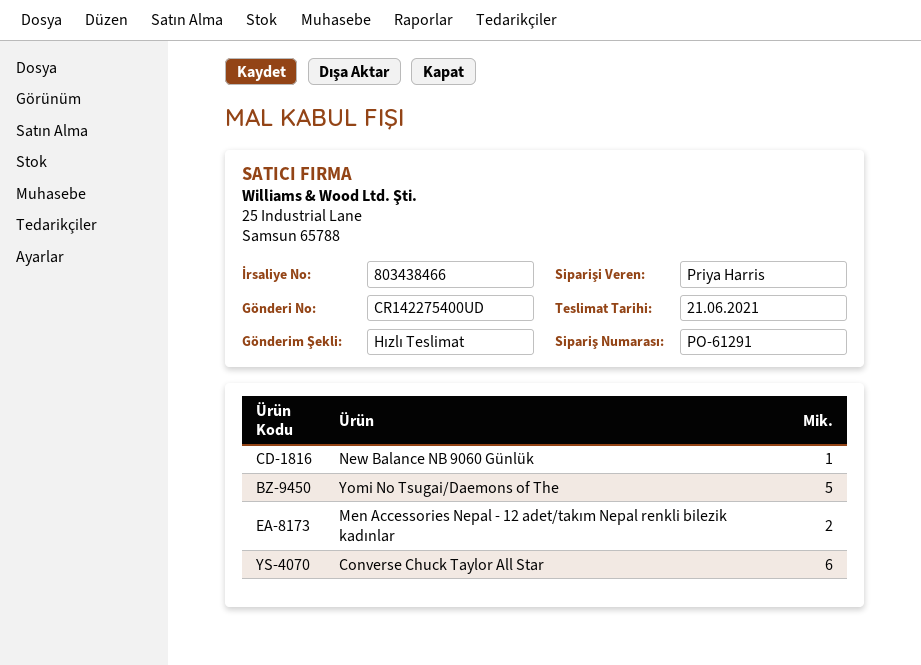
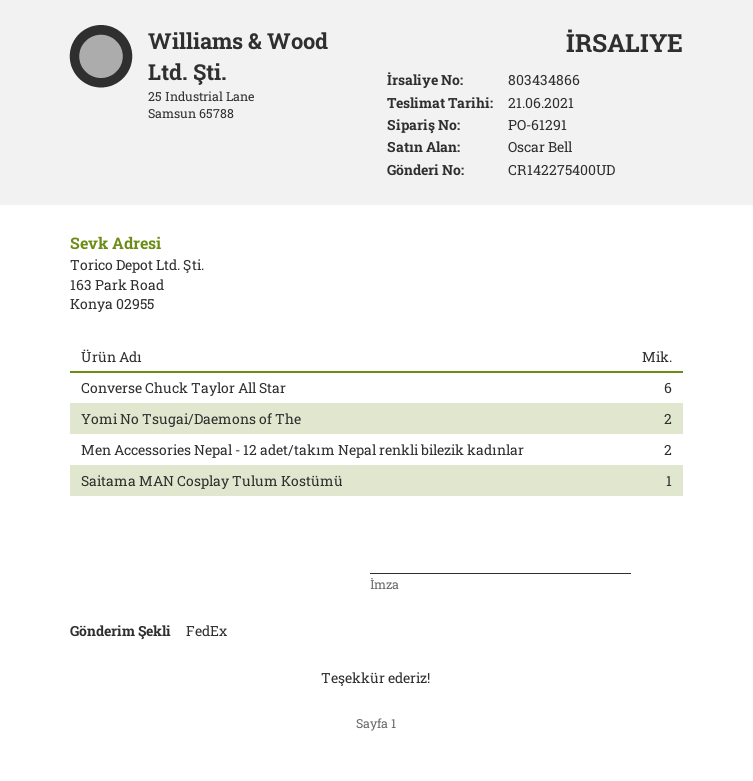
delivery note number: 803438466 -> 803434866
ordered by: Priya Harris -> Oscar Bell
shipping method: express -> FedEx
New Balance NB 9060 Günlük: 1 -> none
Yomi No Tsugai/Daemons of The: 5 -> 2
Saitama MAN Cosplay Tulum Kostümü: none -> 1

